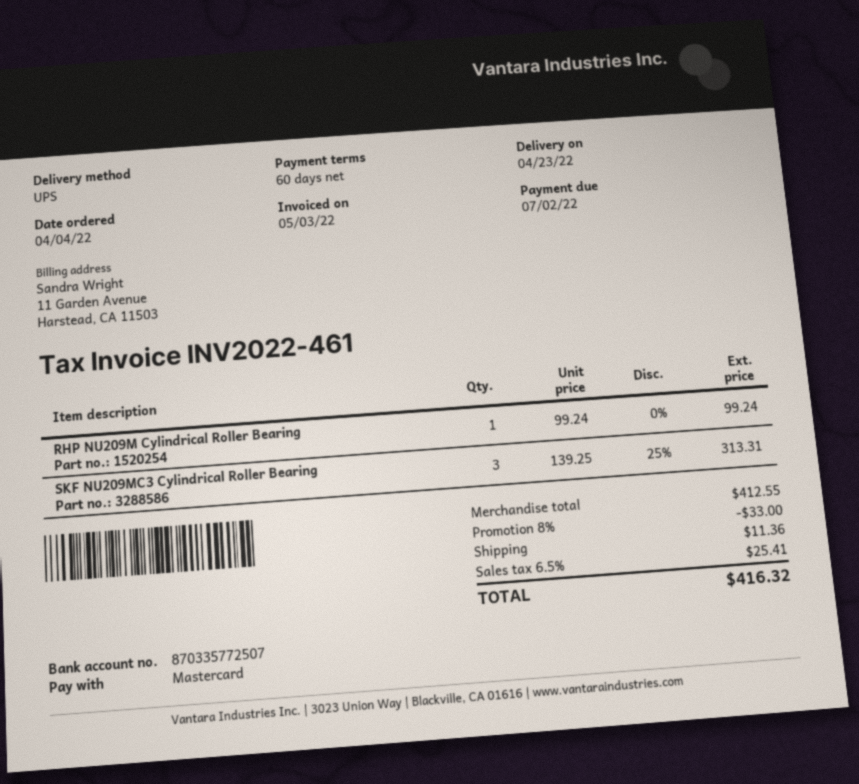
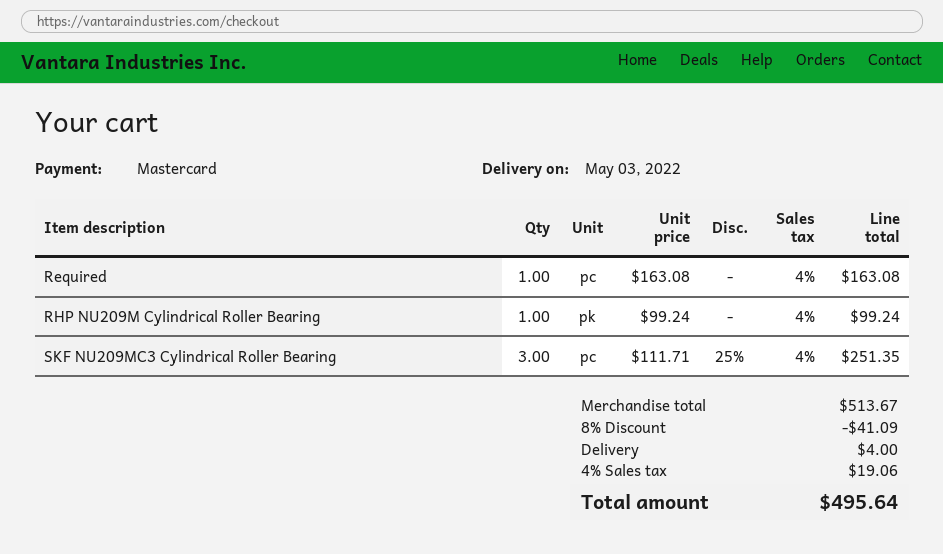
delivery date: 2022-04-23 -> 2022-05-03
SKF NU209MC3 Cylindrical Roller Bearing: 3 x 139.25 - 25% = 313.31 -> 3 x 111.71 - 25% = 251.35
Required: none -> 1 x 163.08 = 163.08
subtotal: 412.55 -> 513.67
discount: 8% = 33.00 -> 8% = 41.09
shipping: 11.36 -> 4.00
tax: 6.5% = 25.41 -> 4% = 19.06
total: 416.32 -> 495.64

